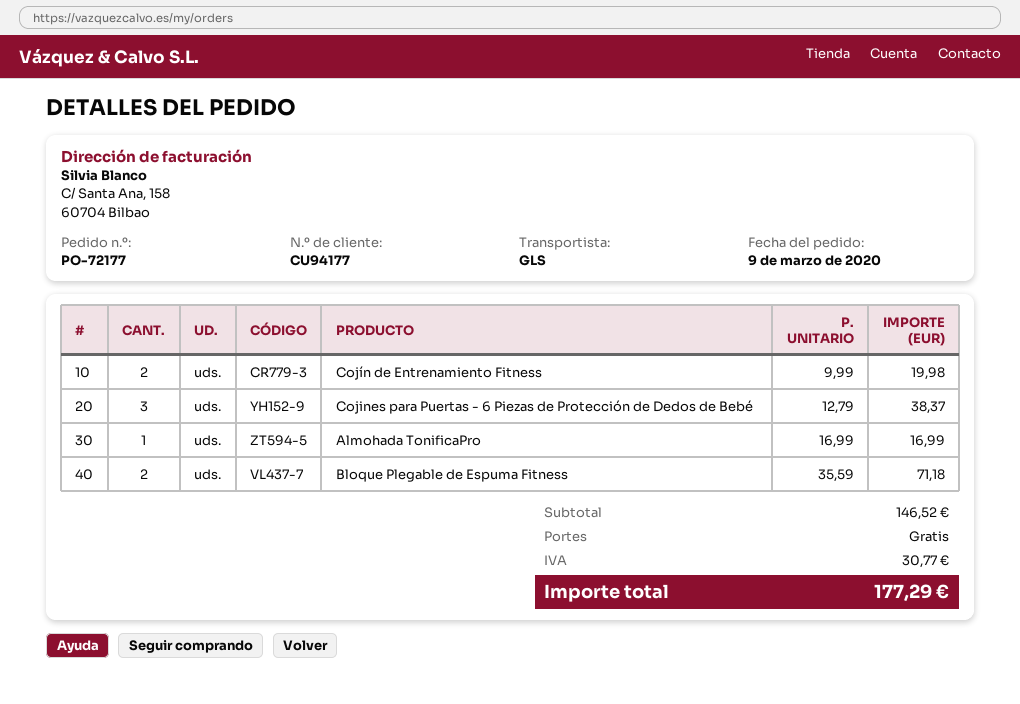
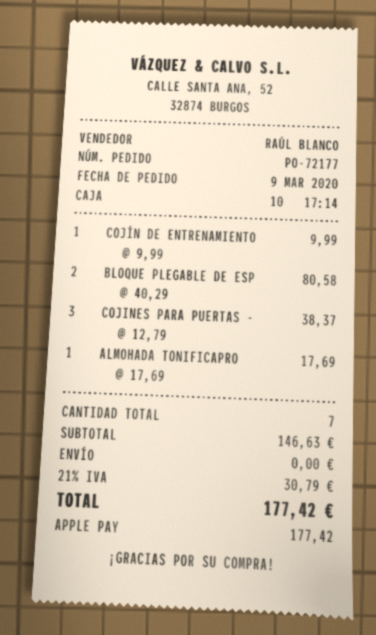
Cojín de Entrenamiento Fitness: 2 x 9.99 = 19.98 -> 1 x 9.99 = 9.99
Almohada TonificaPro: 1 x 16.99 = 16.99 -> 1 x 17.69 = 17.69
Bloque Plegable de Espuma Fitness: 2 x 35.59 = 71.18 -> 2 x 40.29 = 80.58
subtotal: 146.52 -> 146.63
tax: 30.77 -> 30.79
total: 177.29 -> 177.42

